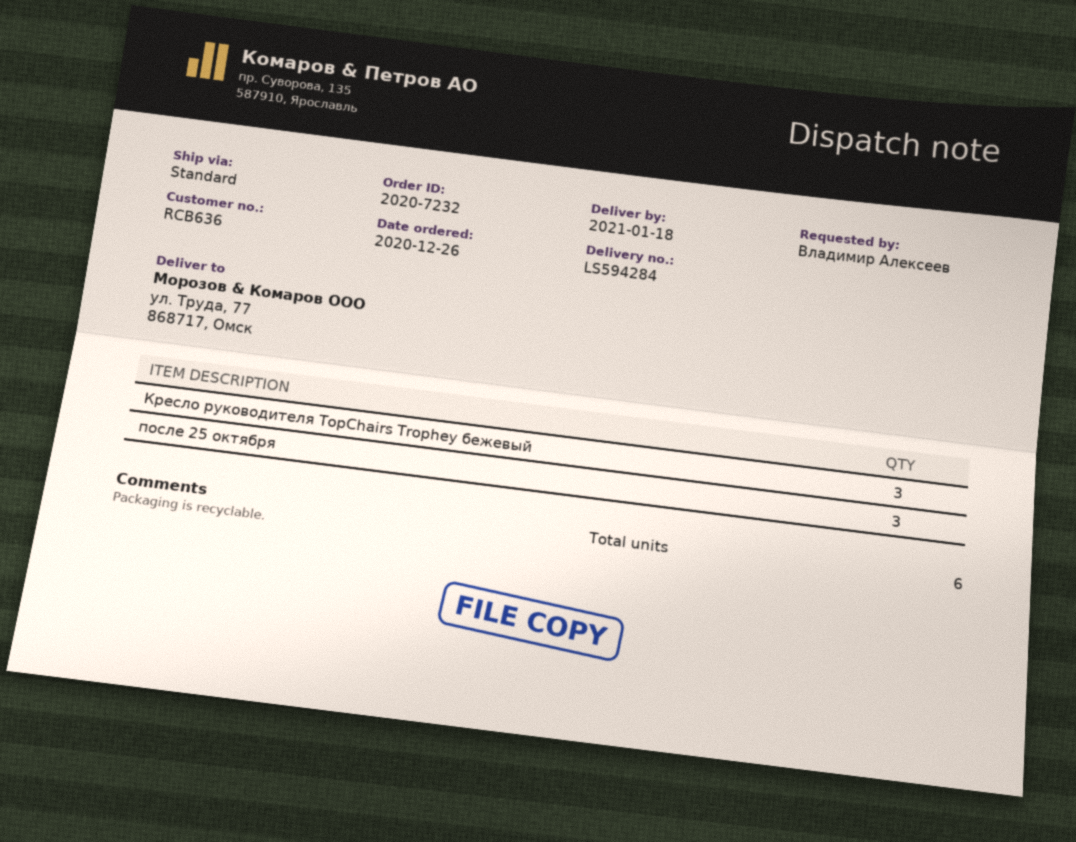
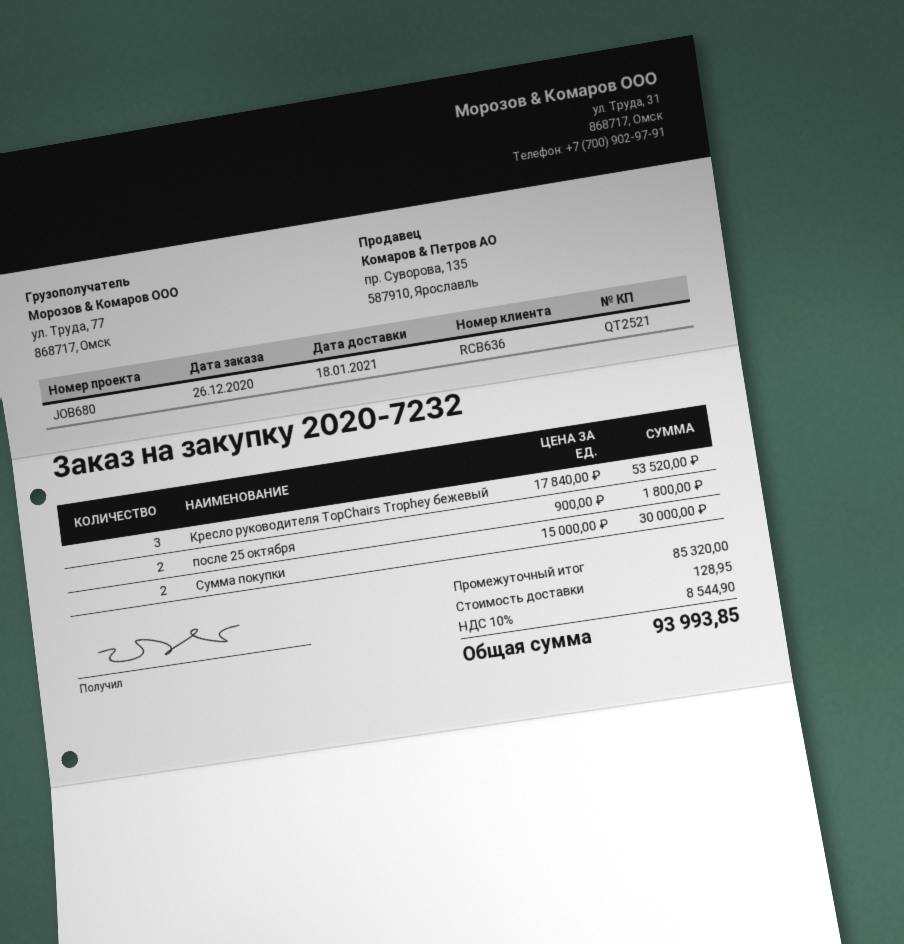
после 25 октября: 3 -> 2
Сумма покупки: none -> 2

